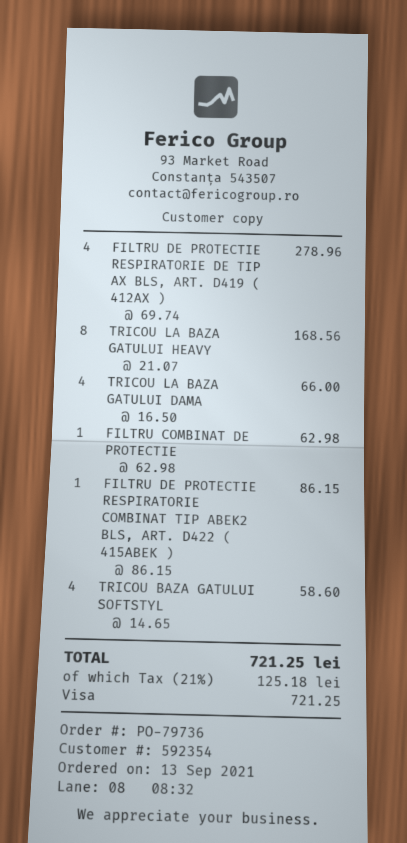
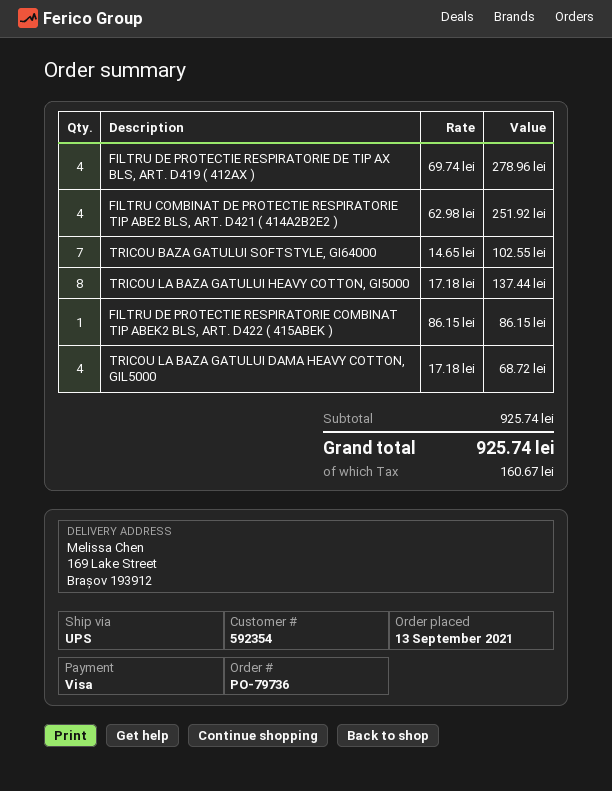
TRICOU LA BAZA GATULUI HEAVY: 8 x 21.07 = 168.56 -> 8 x 17.18 = 137.44
TRICOU LA BAZA GATULUI DAMA: 4 x 16.50 = 66.00 -> 4 x 17.18 = 68.72
FILTRU COMBINAT DE PROTECTIE: 1 x 62.98 = 62.98 -> 4 x 62.98 = 251.92
TRICOU BAZA GATULUI SOFTSTYL: 4 x 14.65 = 58.60 -> 7 x 14.65 = 102.55
tax: 125.18 -> 160.67
total: 721.25 -> 925.74

